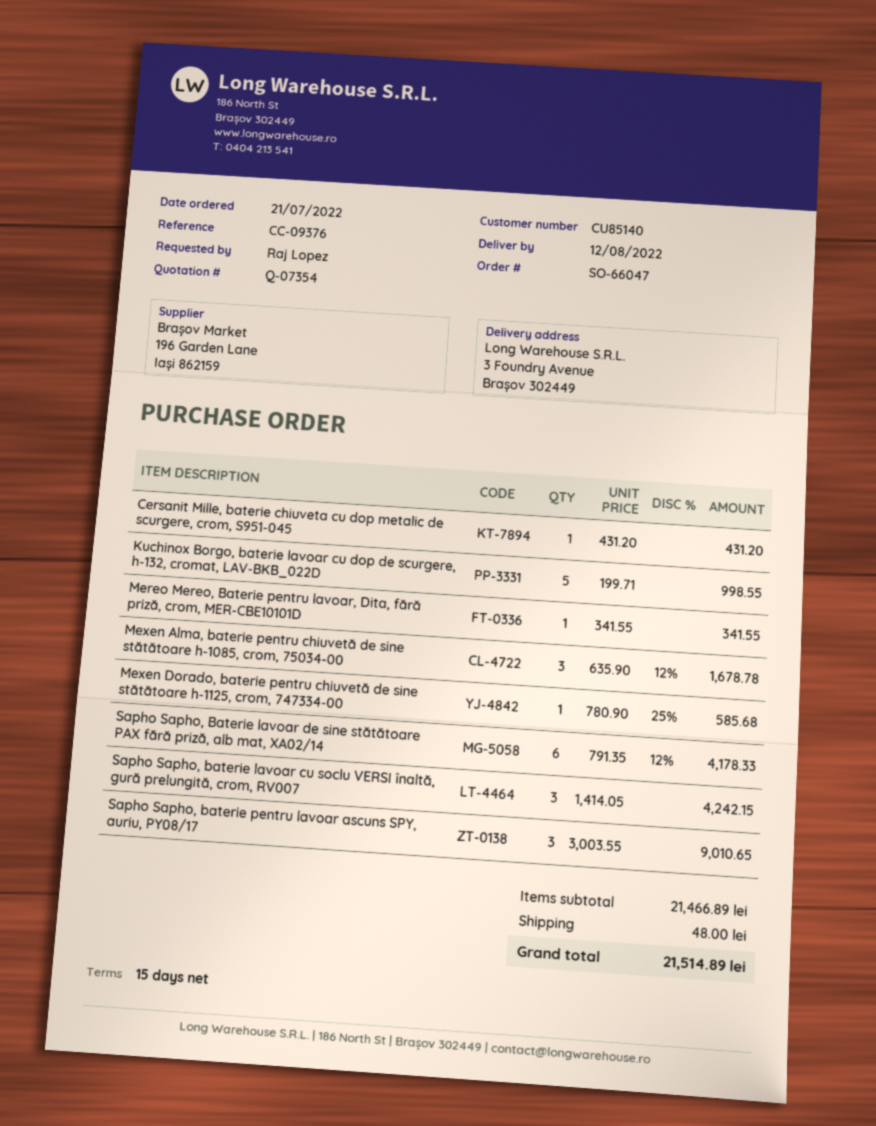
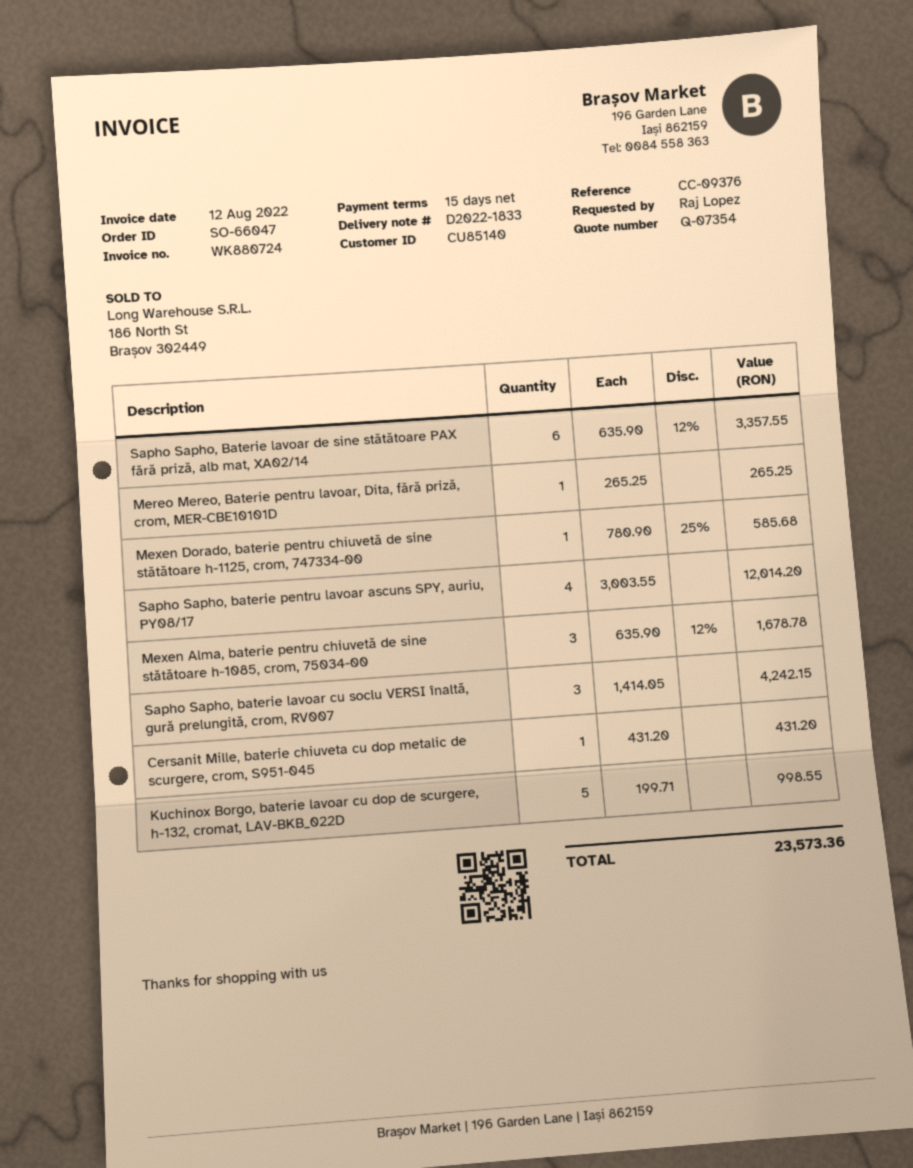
Mereo Mereo, Baterie pentru lavoar, Dita, fără priză, crom, MER-CBE10101D: 1 x 341.55 = 341.55 -> 1 x 265.25 = 265.25
Sapho Sapho, Baterie lavoar de sine stătătoare PAX fără priză, alb mat, XA02/14: 6 x 791.35 - 12% = 4178.33 -> 6 x 635.90 - 12% = 3357.55
Sapho Sapho, baterie pentru lavoar ascuns SPY, auriu, PY08/17: 3 x 3003.55 = 9010.65 -> 4 x 3003.55 = 12014.20
shipping: 48.00 -> none
total: 21514.89 -> 23573.36

